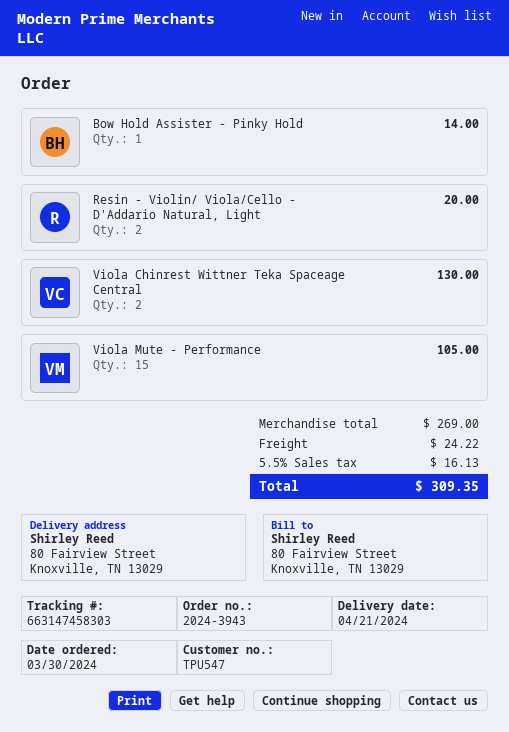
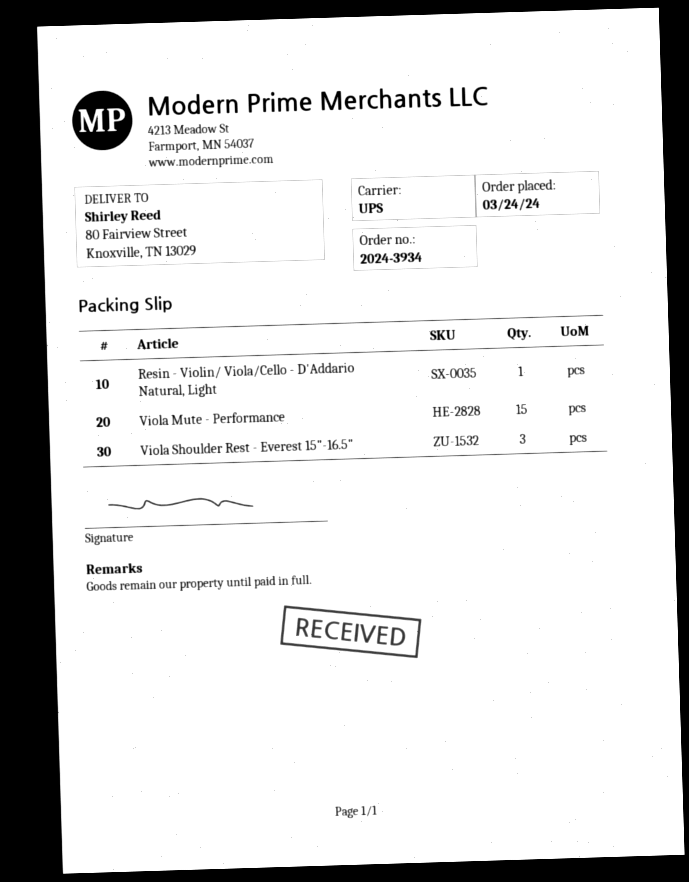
order number: 2024-3943 -> 2024-3934
order date: 2024-03-30 -> 2024-03-24
Bow Hold Assister - Pinky Hold: 1 -> none
Resin - Violin/ Viola/Cello - D'Addario Natural, Light: 2 -> 1
Viola Chinrest Wittner Teka Spaceage Central: 2 -> none
Viola Shoulder Rest - Everest 15"-16.5": none -> 3

